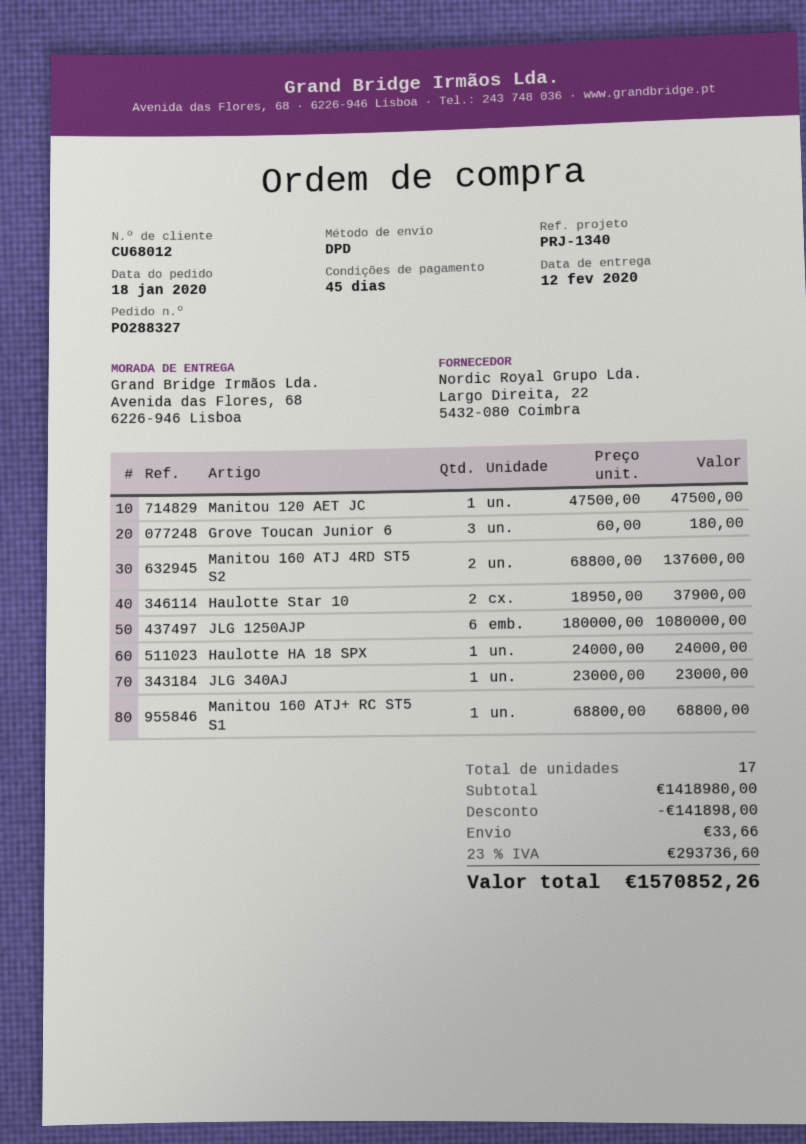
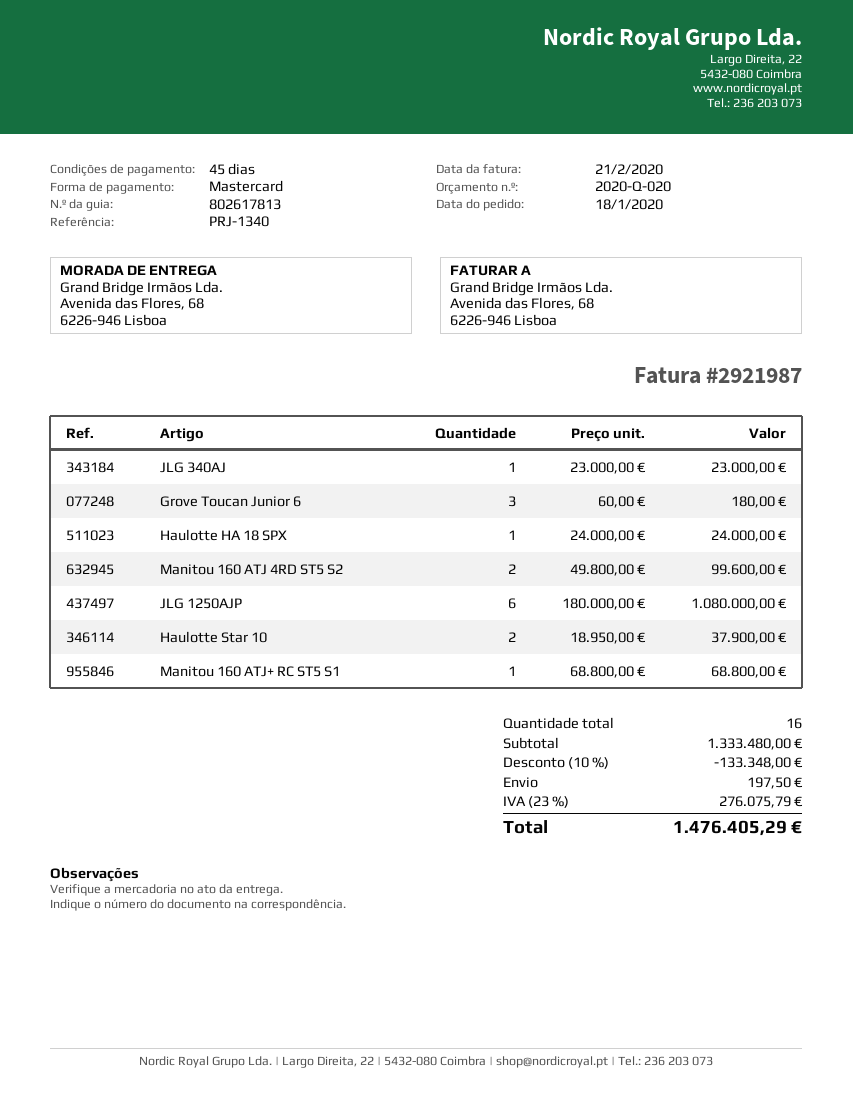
Manitou 120 AET JC: 1 x 47500.00 = 47500.00 -> none
Manitou 160 ATJ 4RD ST5 S2: 2 x 68800.00 = 137600.00 -> 2 x 49800.00 = 99600.00
total quantity: 17 -> 16
subtotal: 1418980.00 -> 1333480.00
discount: 141898.00 -> 133348.00
shipping: 33.66 -> 197.50
tax: 23% = 293736.60 -> 23% = 276075.79
total: 1570852.26 -> 1476405.29

